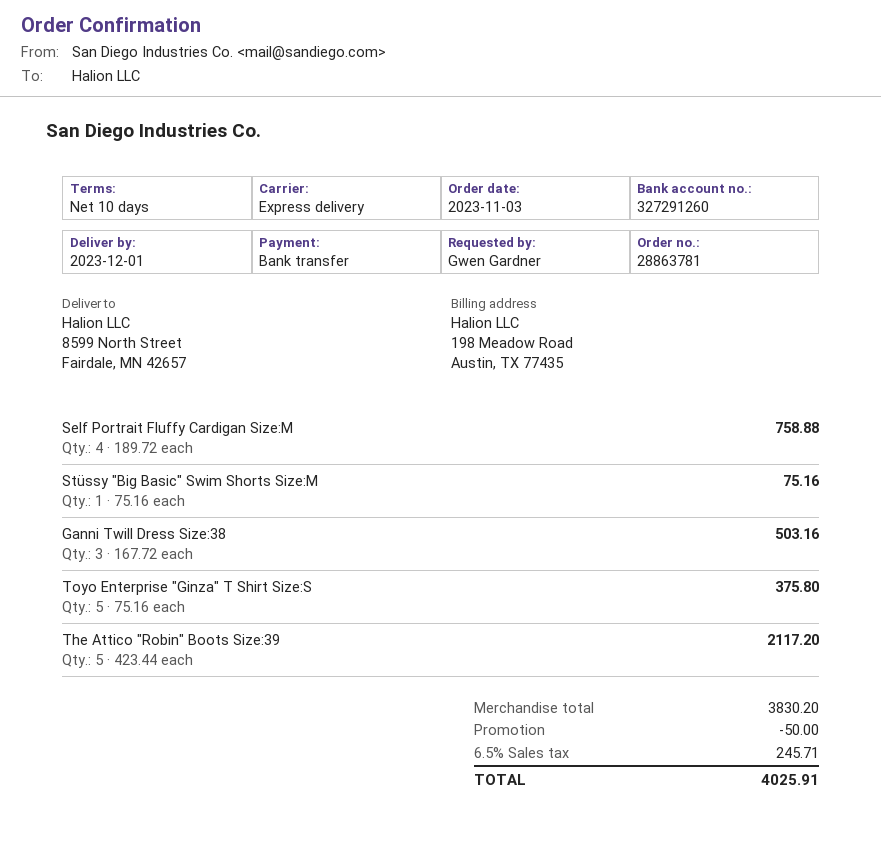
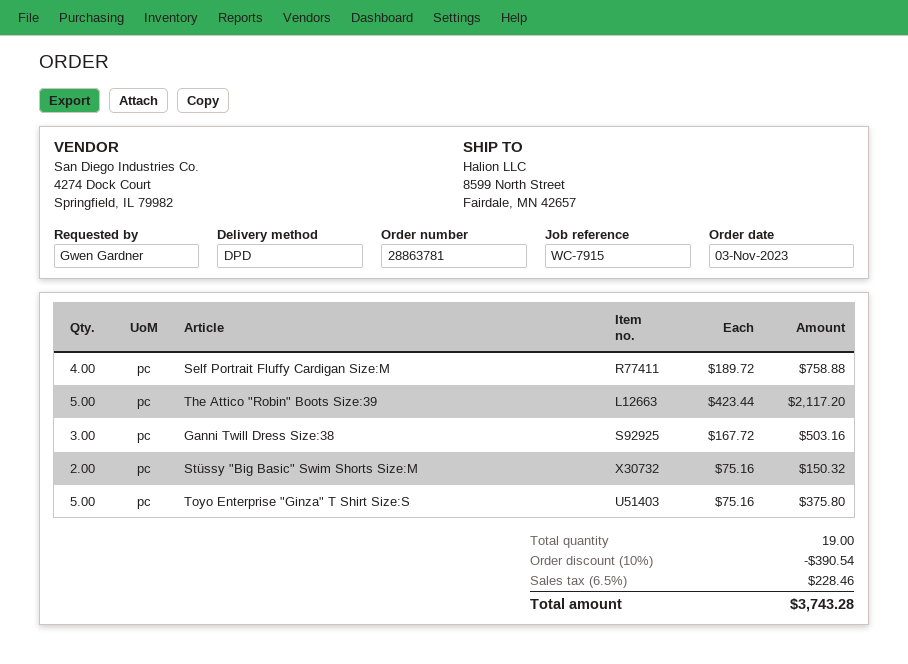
shipping method: express -> DPD
Stüssy "Big Basic" Swim Shorts Size:M: 1 x 75.16 = 75.16 -> 2 x 75.16 = 150.32
discount: 50.00 -> 390.54
tax: 6.5% = 245.71 -> 6.5% = 228.46
total: 4025.91 -> 3743.28

